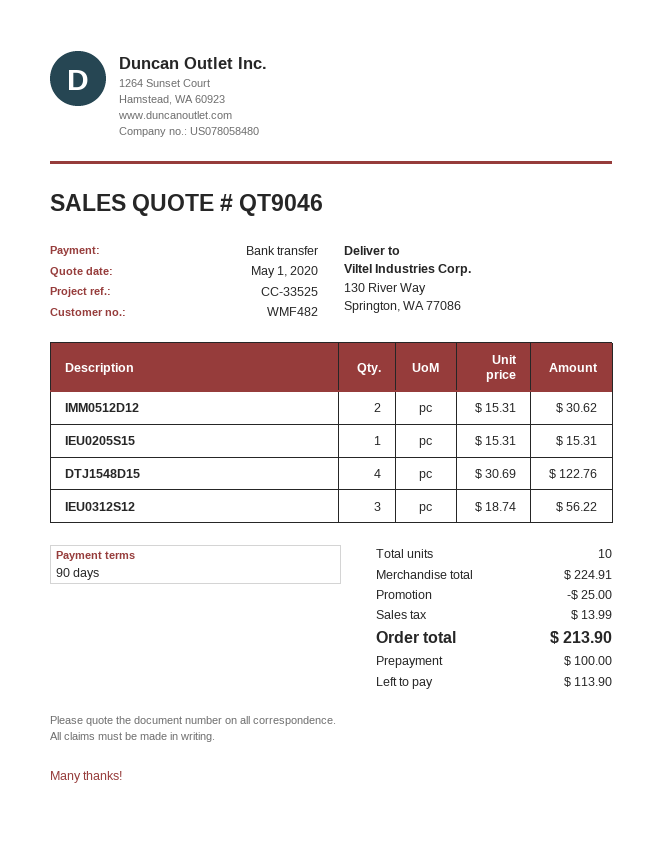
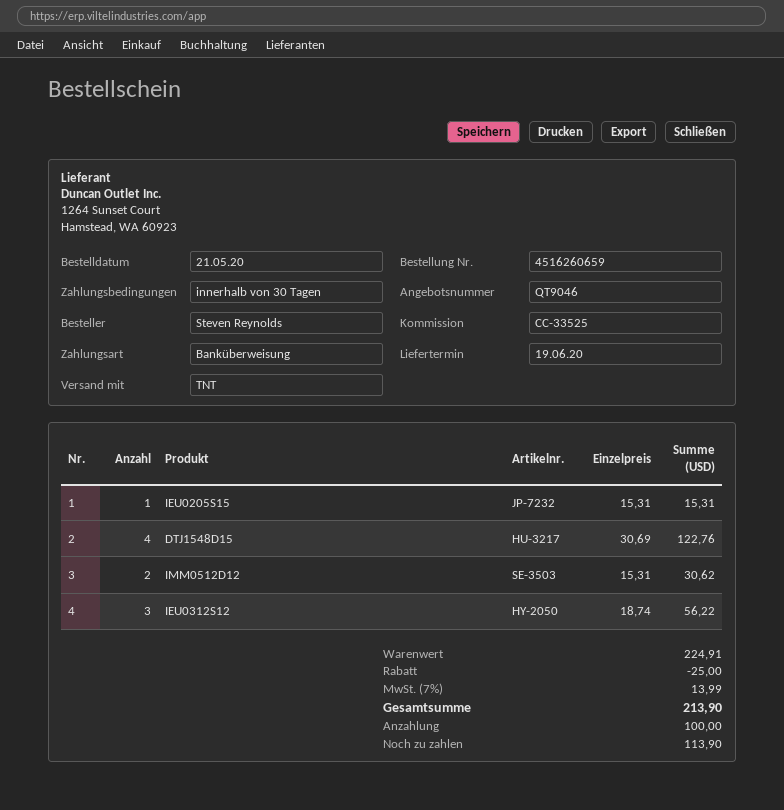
payment terms: 90 days -> 30 days

